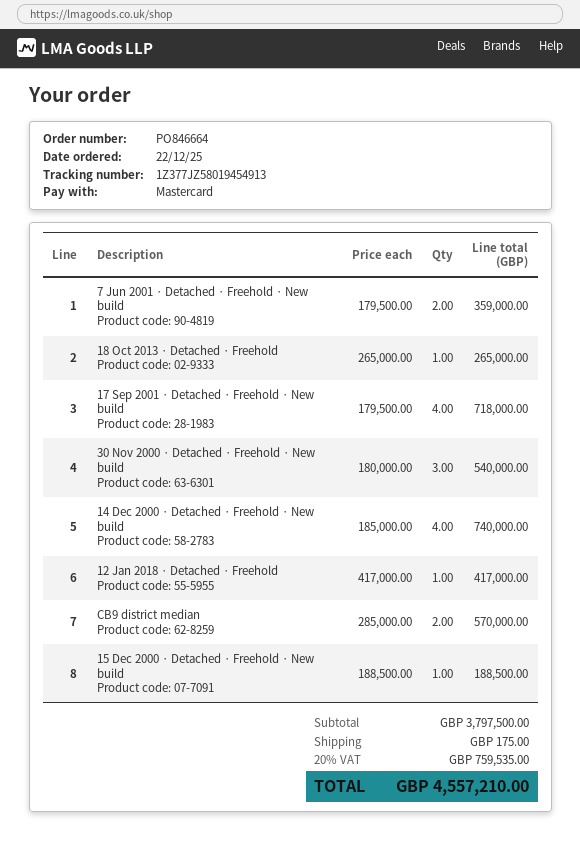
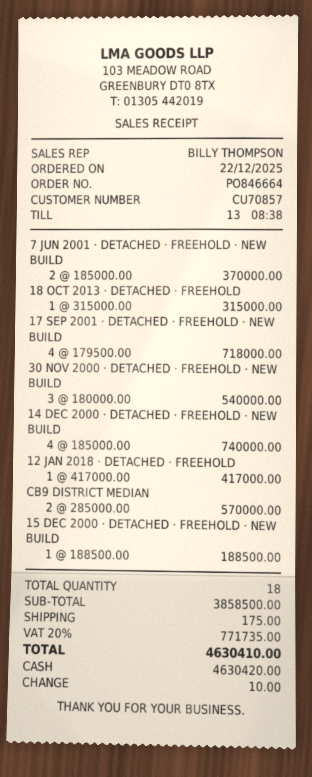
payment method: Mastercard -> cash
7 Jun 2001 · Detached · Freehold · New build: 2 x 179500.00 = 359000.00 -> 2 x 185000.00 = 370000.00
18 Oct 2013 · Detached · Freehold: 1 x 265000.00 = 265000.00 -> 1 x 315000.00 = 315000.00
subtotal: 3797500.00 -> 3858500.00
tax: 20% = 759535.00 -> 20% = 771735.00
total: 4557210.00 -> 4630410.00

